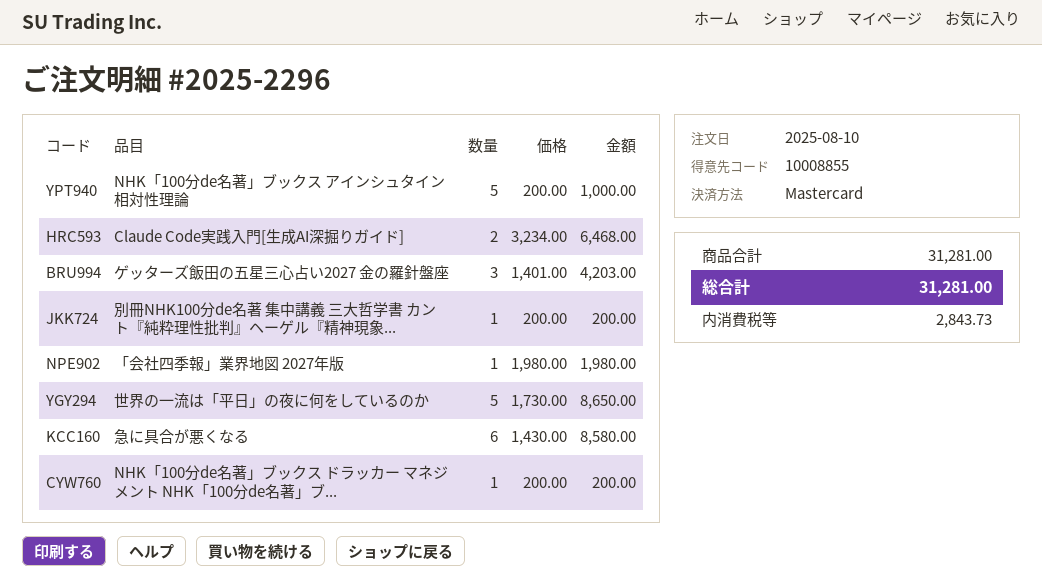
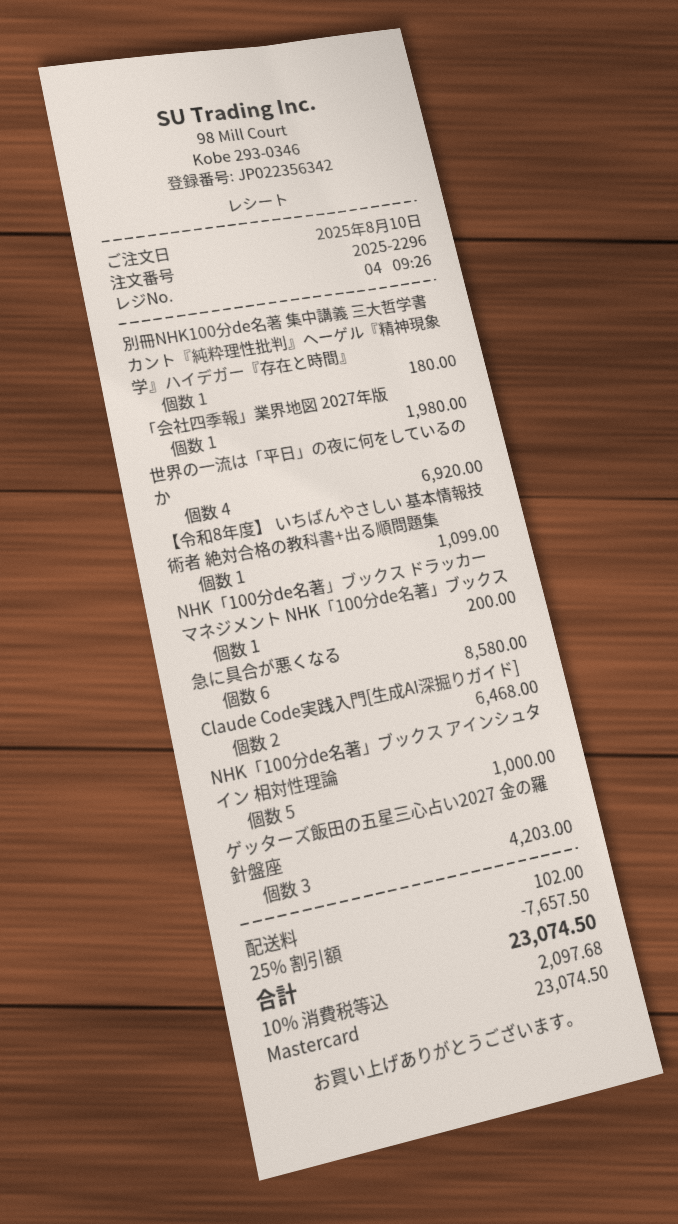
別冊NHK100分de名著 集中講義 三大哲学書 カント『純粋理性批判』ヘーゲル『精神現象...: 1 for 200.00 -> 1 for 180.00
世界の一流は「平日」の夜に何をしているのか: 5 for 8650.00 -> 4 for 6920.00
【令和8年度】 いちばんやさしい 基本情報技術者 絶対合格の教科書+出る順問題集: none -> 1 for 1099.00
discount: none -> 25% = 7657.50
shipping: none -> 102.00
tax: 2843.73 -> 2097.68
total: 31281.00 -> 23074.50

